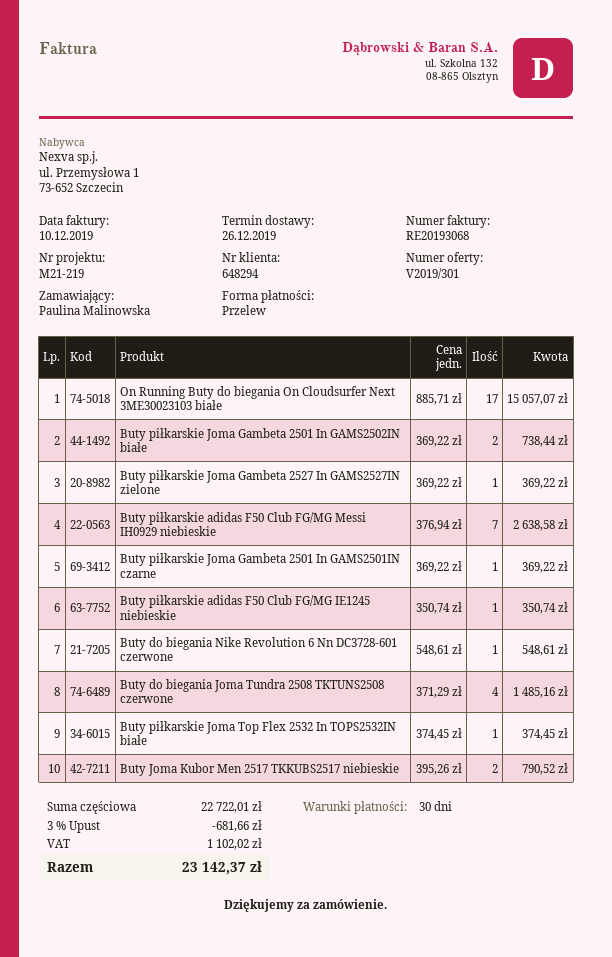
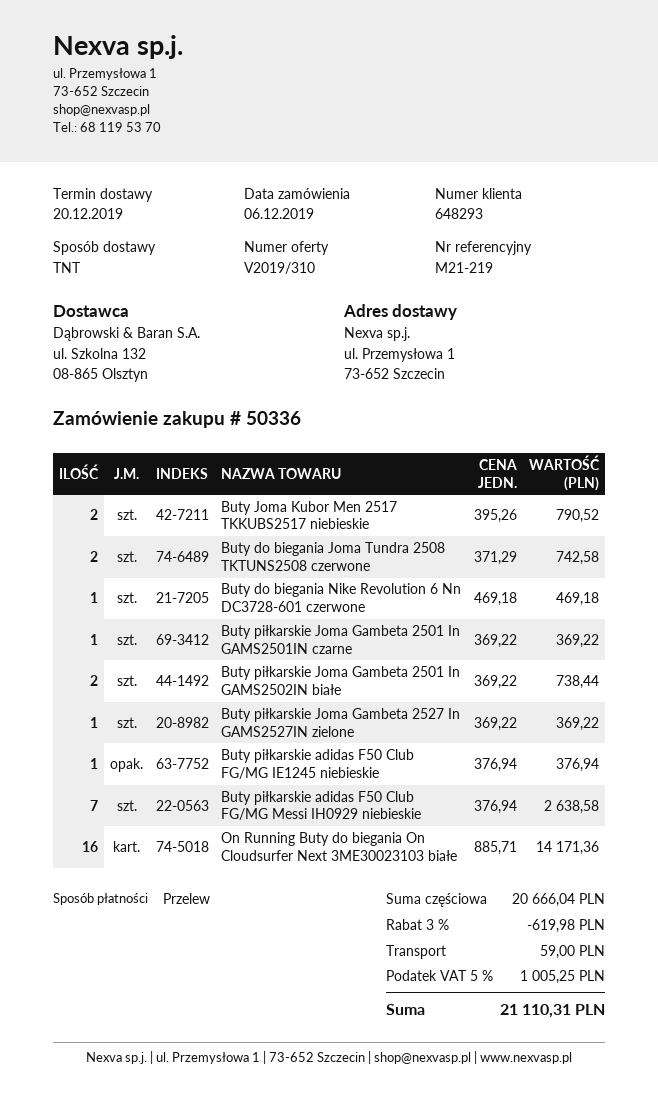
quote number: V2019/301 -> V2019/310
delivery date: 2019-12-26 -> 2019-12-20
customer number: 648294 -> 648293
On Running Buty do biegania On Cloudsurfer Next 3ME30023103 białe: 17 x 885.71 = 15057.07 -> 16 x 885.71 = 14171.36
Buty piłkarskie adidas F50 Club FG/MG IE1245 niebieskie: 1 x 350.74 = 350.74 -> 1 x 376.94 = 376.94
Buty do biegania Nike Revolution 6 Nn DC3728-601 czerwone: 1 x 548.61 = 548.61 -> 1 x 469.18 = 469.18
Buty do biegania Joma Tundra 2508 TKTUNS2508 czerwone: 4 x 371.29 = 1485.16 -> 2 x 371.29 = 742.58
Buty piłkarskie Joma Top Flex 2532 In TOPS2532IN białe: 1 x 374.45 = 374.45 -> none
subtotal: 22722.01 -> 20666.04
discount: 3% = 681.66 -> 3% = 619.98
shipping: none -> 59.00
tax: 1102.02 -> 1005.25
total: 23142.37 -> 21110.31

